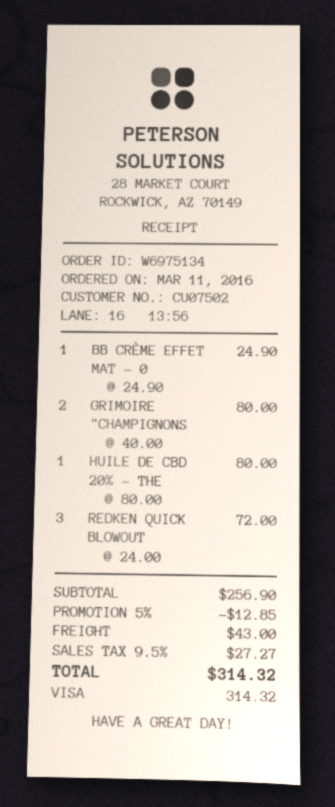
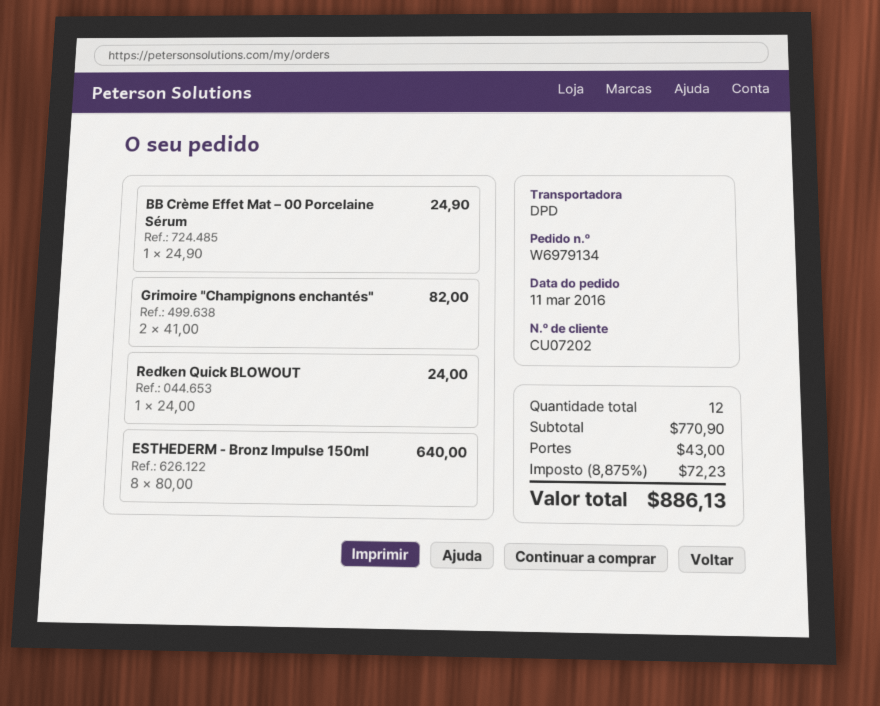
order number: W6975134 -> W6979134
customer number: CU07502 -> CU07202
GRIMOIRE "CHAMPIGNONS: 2 x 40.00 = 80.00 -> 2 x 41.00 = 82.00
HUILE DE CBD 20% - THE: 1 x 80.00 = 80.00 -> none
REDKEN QUICK BLOWOUT: 3 x 24.00 = 72.00 -> 1 x 24.00 = 24.00
ESTHEDERM - Bronz Impulse 150ml: none -> 8 x 80.00 = 640.00
subtotal: 256.90 -> 770.90
discount: 5% = 12.85 -> none
tax: 9.5% = 27.27 -> 8.875% = 72.23
total: 314.32 -> 886.13

